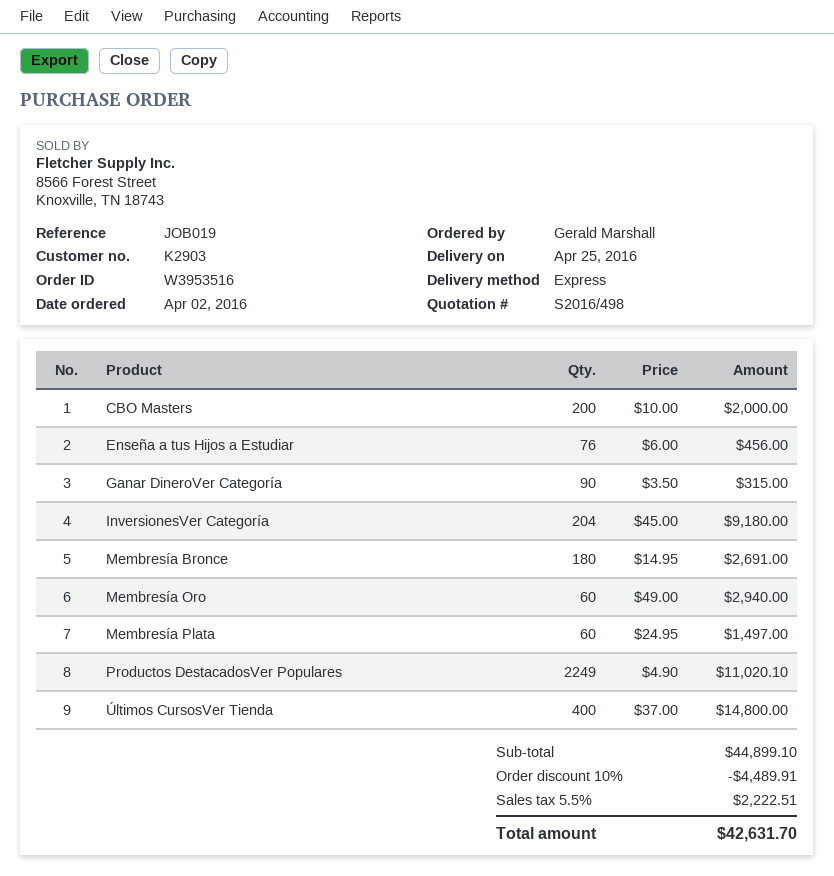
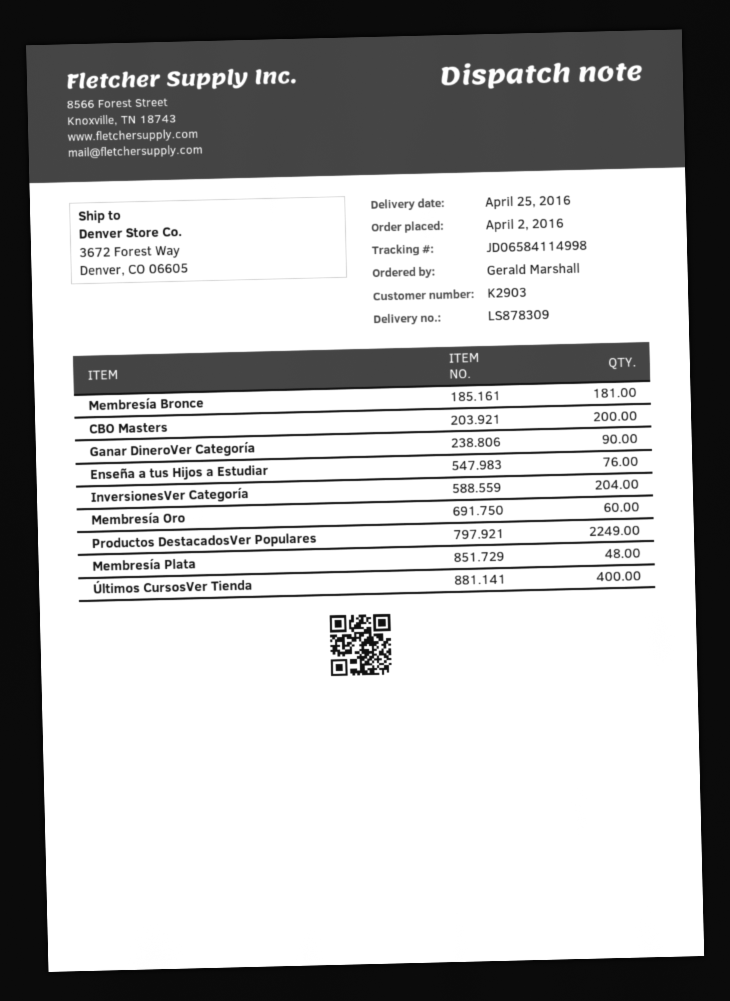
Membresía Bronce: 180 -> 181
Membresía Plata: 60 -> 48

